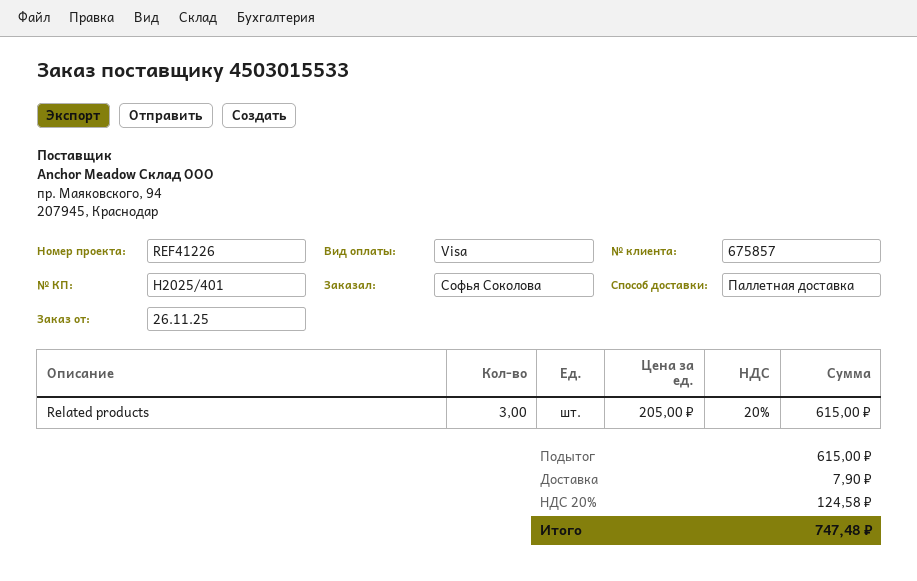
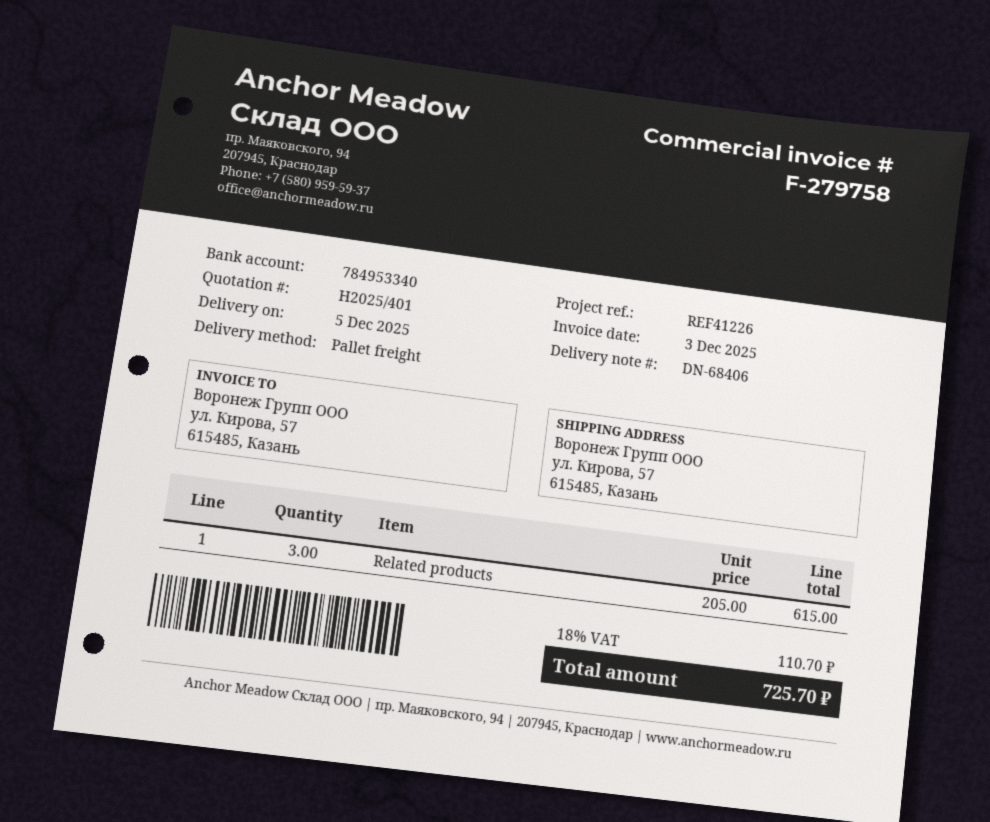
shipping: 7.90 -> none
tax: 20% = 124.58 -> 18% = 110.70
total: 747.48 -> 725.70

